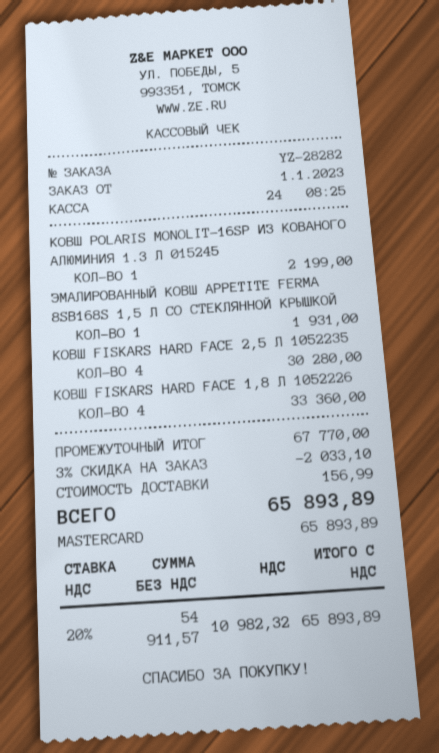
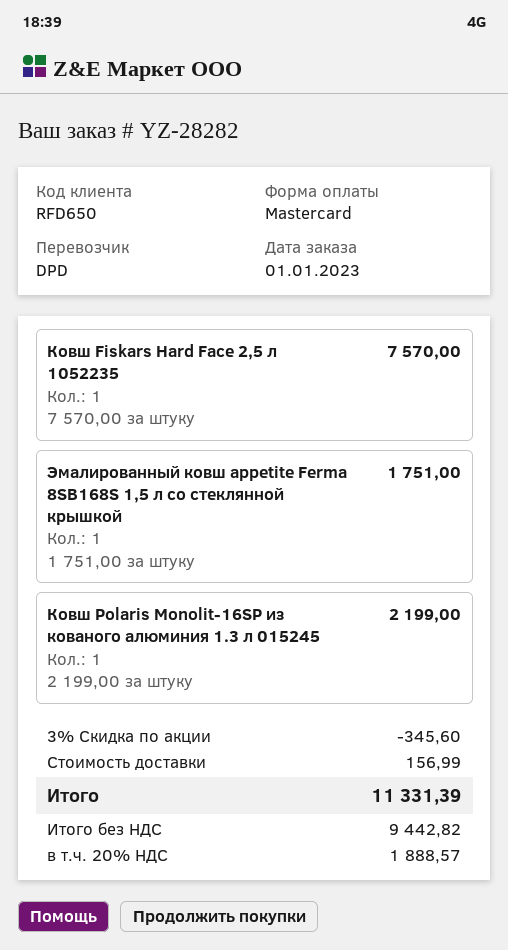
ЭМАЛИРОВАННЫЙ КОВШ APPETITE FERMA 8SB168S 1,5 Л СО СТЕКЛЯННОЙ КРЫШКОЙ: 1 for 1931.00 -> 1 for 1751.00
КОВШ FISKARS HARD FACE 2,5 Л 1052235: 4 for 30280.00 -> 1 for 7570.00
КОВШ FISKARS HARD FACE 1,8 Л 1052226: 4 for 33360.00 -> none
discount: 3% = 2033.10 -> 3% = 345.60
net: 54911.57 -> 9442.82
tax: 20% = 10982.32 -> 20% = 1888.57
total: 65893.89 -> 11331.39

